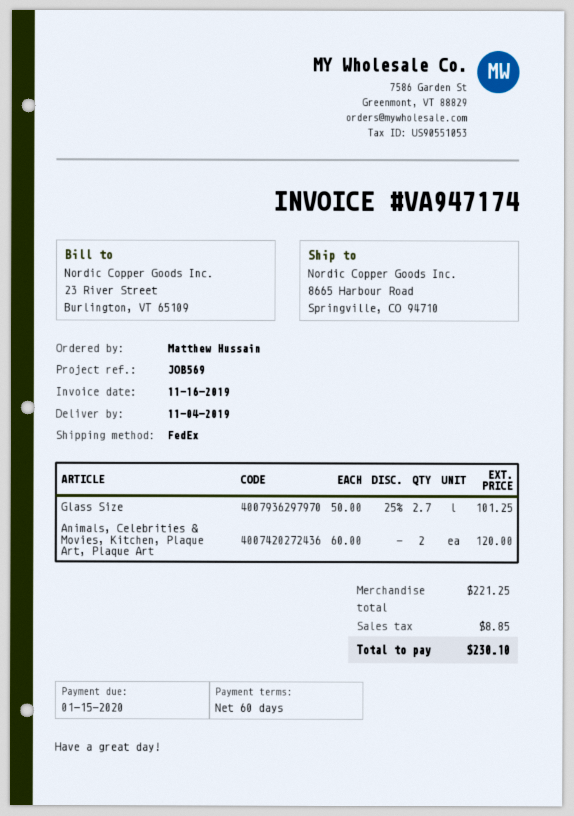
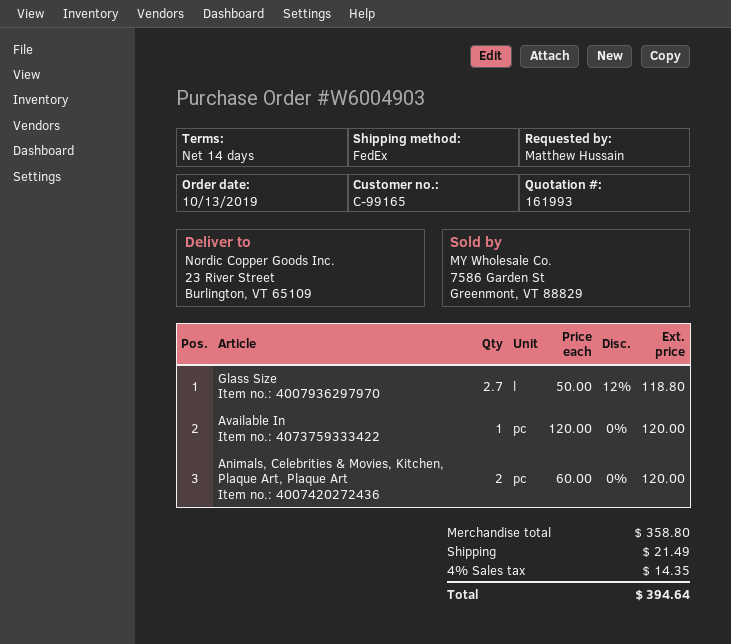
payment terms: 60 days -> 14 days
ship to: 8665 Harbour Road, Springville, CO 94710 -> 23 River Street, Burlington, VT 65109
Glass Size: 2.7 x 50.00 - 25% = 101.25 -> 2.7 x 50.00 - 12% = 118.80
Available In: none -> 1 x 120.00 = 120.00
subtotal: 221.25 -> 358.80
shipping: none -> 21.49
tax: 8.85 -> 14.35
total: 230.10 -> 394.64

